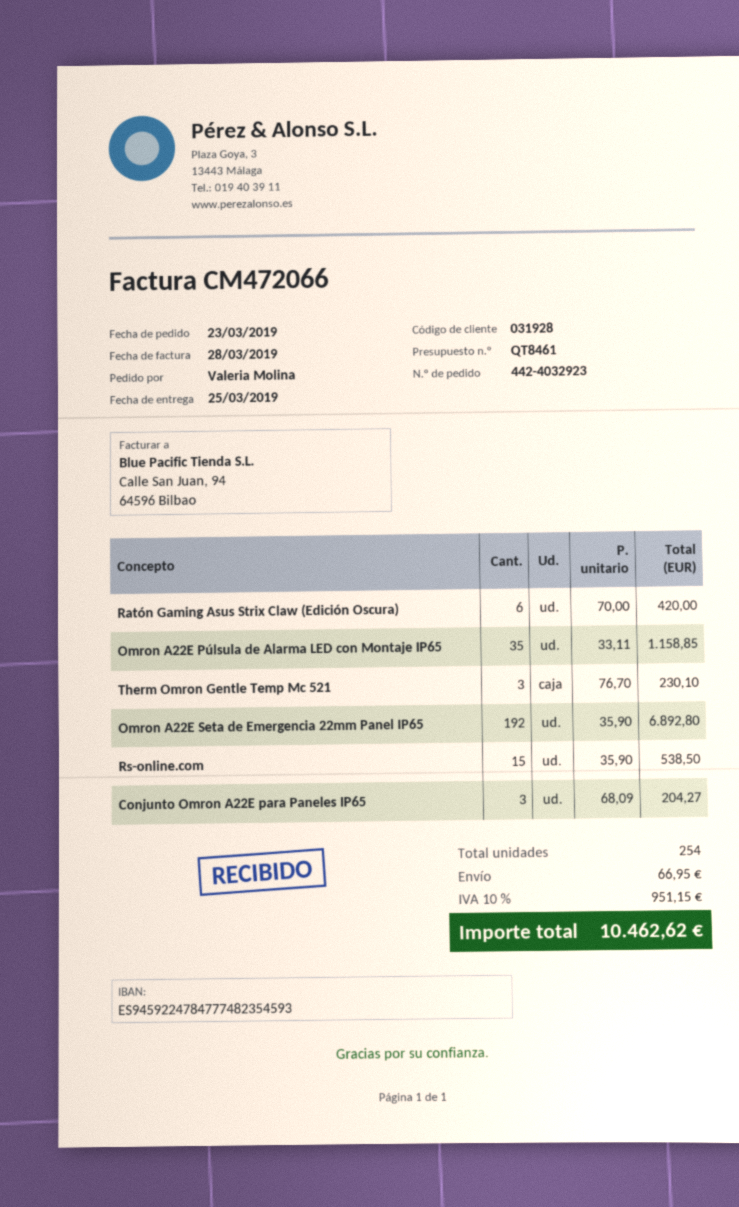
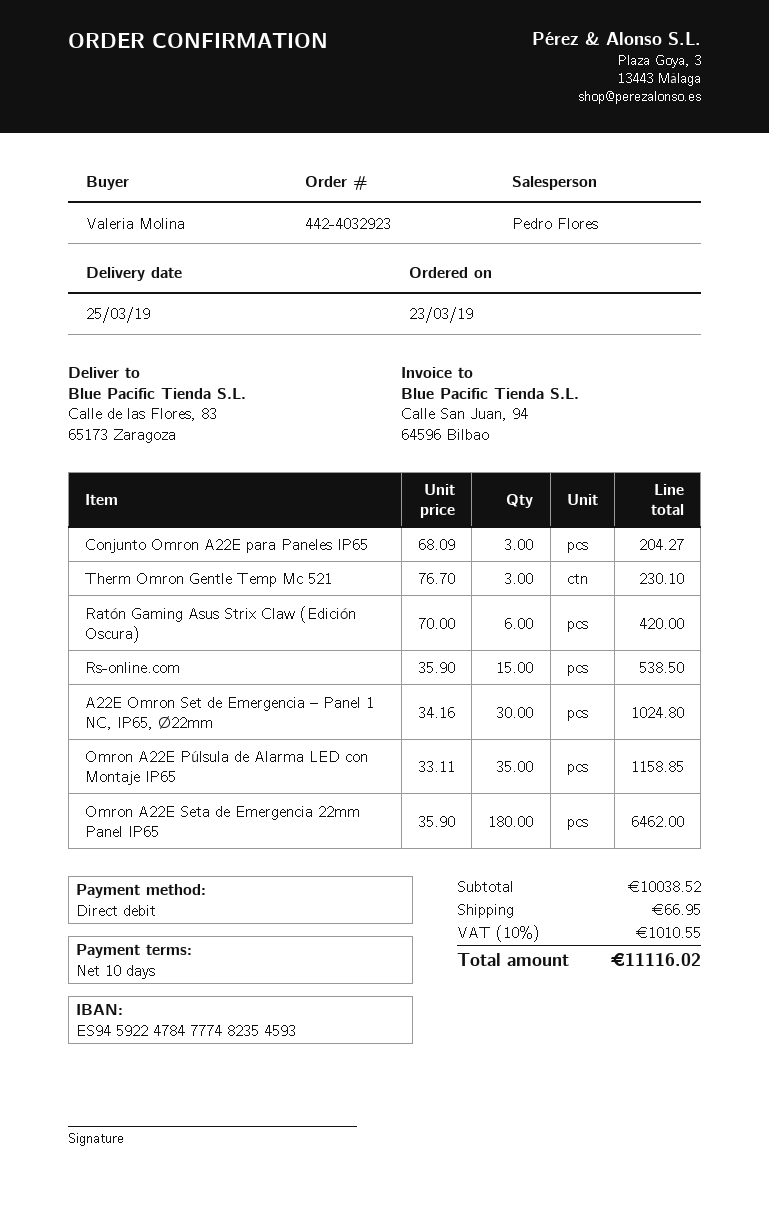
Omron A22E Seta de Emergencia 22mm Panel IP65: 192 x 35.90 = 6892.80 -> 180 x 35.90 = 6462.00
A22E Omron Set de Emergencia – Panel 1 NC, IP65, Ø22mm: none -> 30 x 34.16 = 1024.80
tax: 10% = 951.15 -> 10% = 1010.55
total: 10462.62 -> 11116.02

